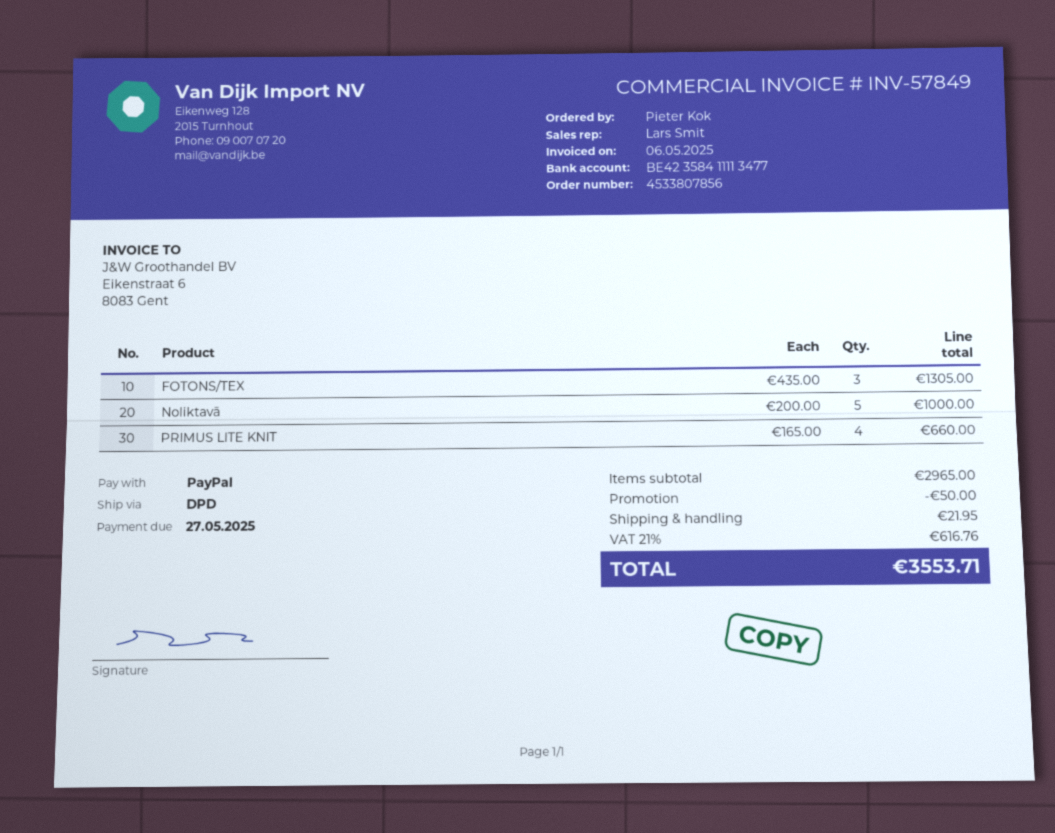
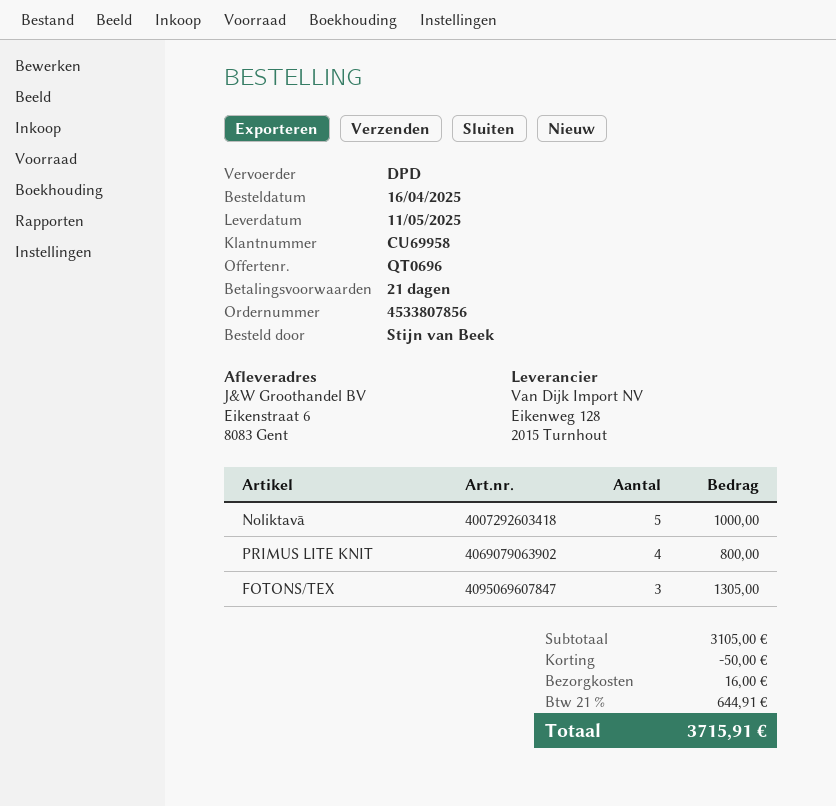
ordered by: Pieter Kok -> Stijn van Beek
PRIMUS LITE KNIT: 4 for 660.00 -> 4 for 800.00
subtotal: 2965.00 -> 3105.00
shipping: 21.95 -> 16.00
tax: 21% = 616.76 -> 21% = 644.91
total: 3553.71 -> 3715.91

